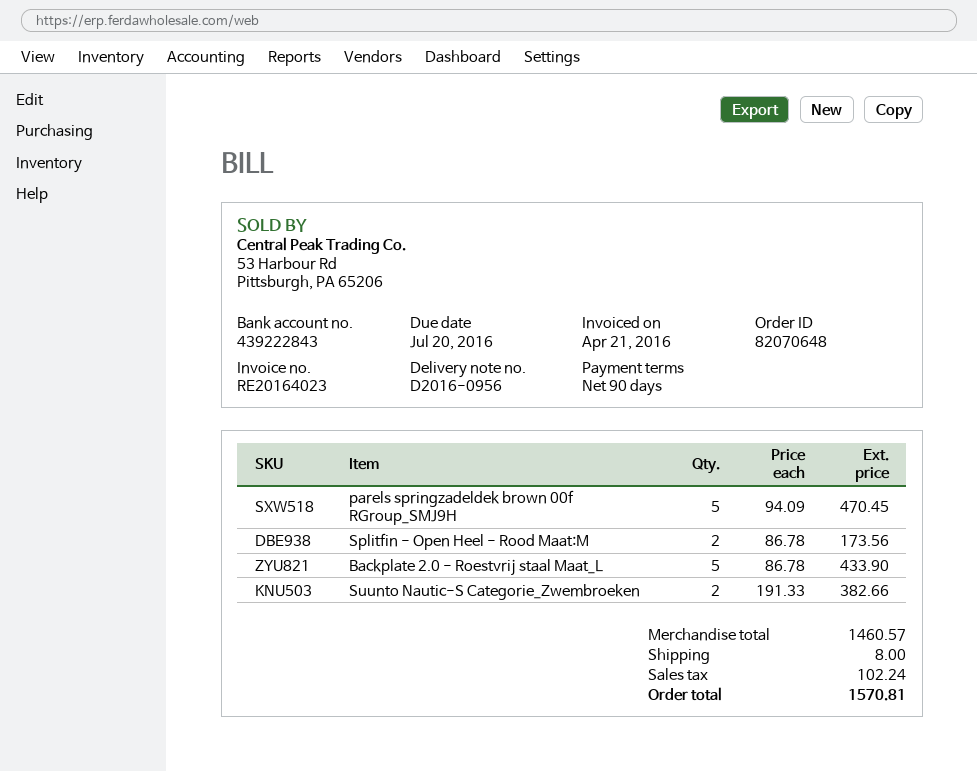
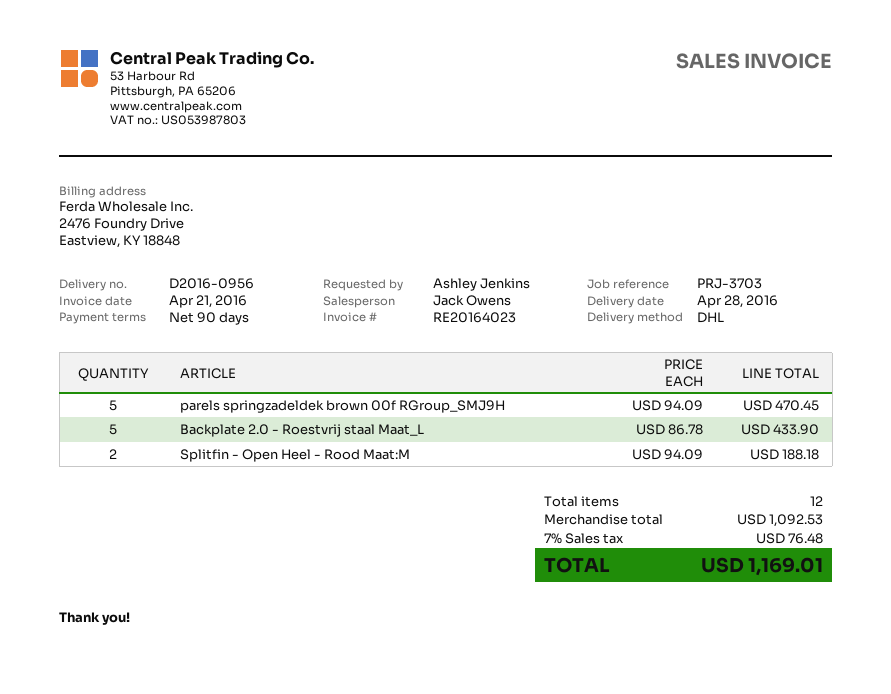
Splitfin - Open Heel - Rood Maat:M: 2 x 86.78 = 173.56 -> 2 x 94.09 = 188.18
Suunto Nautic-S Categorie_Zwembroeken: 2 x 191.33 = 382.66 -> none
subtotal: 1460.57 -> 1092.53
shipping: 8.00 -> none
tax: 102.24 -> 76.48
total: 1570.81 -> 1169.01

